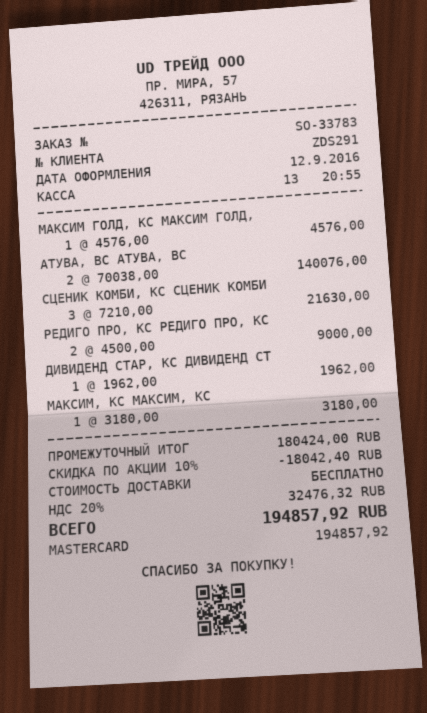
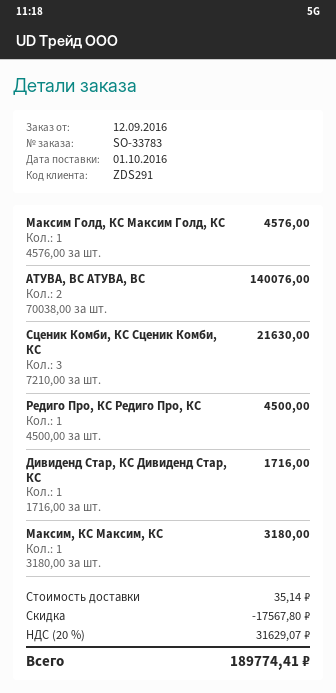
РЕДИГО ПРО, КС РЕДИГО ПРО, КС: 2 x 4500.00 = 9000.00 -> 1 x 4500.00 = 4500.00
ДИВИДЕНД СТАР, КС ДИВИДЕНД СТ: 1 x 1962.00 = 1962.00 -> 1 x 1716.00 = 1716.00
discount: 18042.40 -> 17567.80
shipping: 0.00 -> 35.14
tax: 20% = 32476.32 -> 20% = 31629.07
total: 194857.92 -> 189774.41

